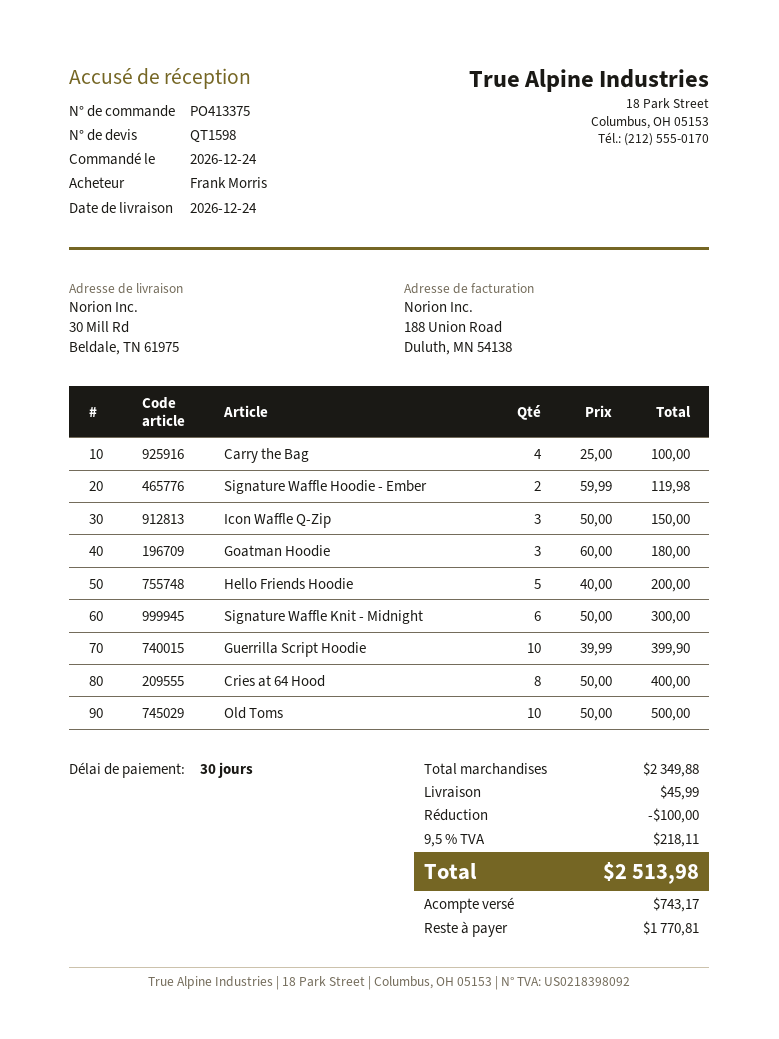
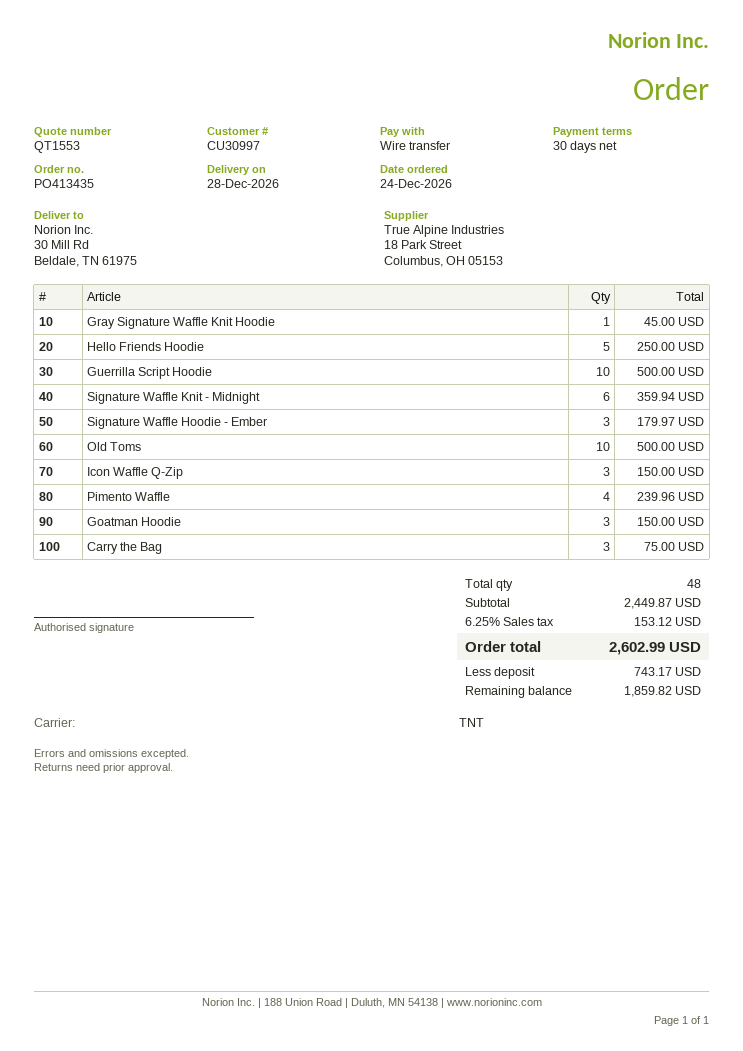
quote number: QT1598 -> QT1553
order number: PO413375 -> PO413435
delivery date: 2026-12-24 -> 2026-12-28
Carry the Bag: 4 for 100.00 -> 3 for 75.00
Signature Waffle Hoodie - Ember: 2 for 119.98 -> 3 for 179.97
Goatman Hoodie: 3 for 180.00 -> 3 for 150.00
Hello Friends Hoodie: 5 for 200.00 -> 5 for 250.00
Signature Waffle Knit - Midnight: 6 for 300.00 -> 6 for 359.94
Guerrilla Script Hoodie: 10 for 399.90 -> 10 for 500.00
Cries at 64 Hood: 8 for 400.00 -> none
Gray Signature Waffle Knit Hoodie: none -> 1 for 45.00
Pimento Waffle: none -> 4 for 239.96
subtotal: 2349.88 -> 2449.87
discount: 100.00 -> none
shipping: 45.99 -> none
tax: 9.5% = 218.11 -> 6.25% = 153.12
total: 2513.98 -> 2602.99
balance: 1770.81 -> 1859.82

